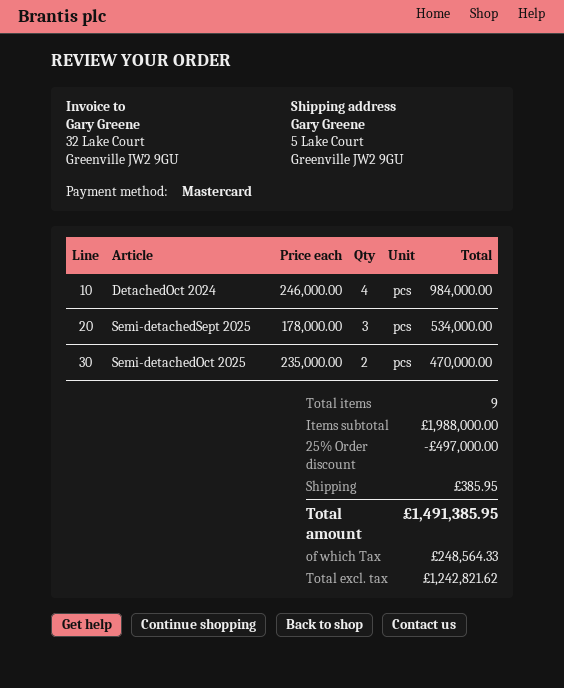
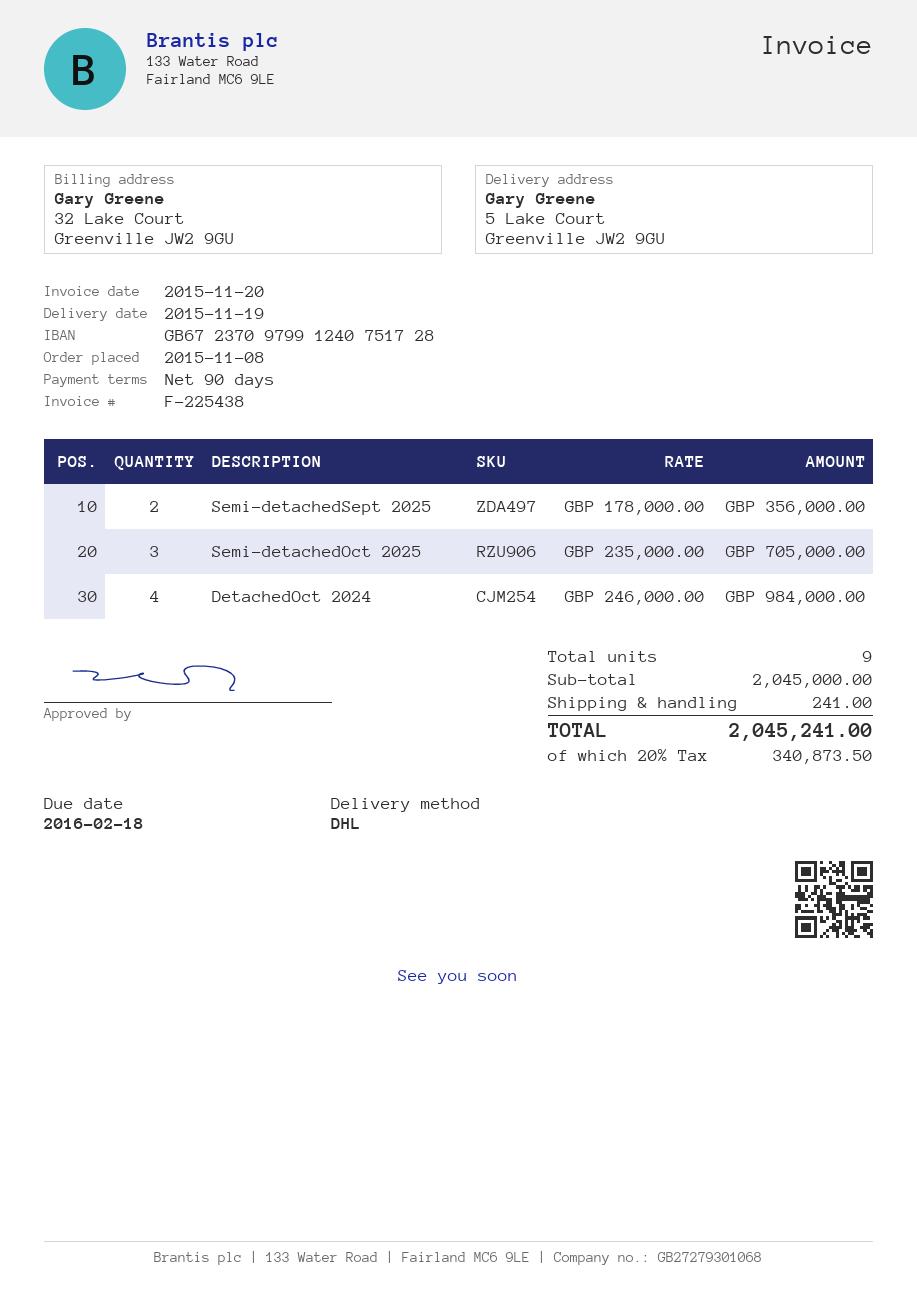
Semi-detachedSept 2025: 3 x 178000.00 = 534000.00 -> 2 x 178000.00 = 356000.00
Semi-detachedOct 2025: 2 x 235000.00 = 470000.00 -> 3 x 235000.00 = 705000.00
subtotal: 1988000.00 -> 2045000.00
discount: 25% = 497000.00 -> none
shipping: 385.95 -> 241.00
tax: 248564.33 -> 340873.50
total: 1491385.95 -> 2045241.00

